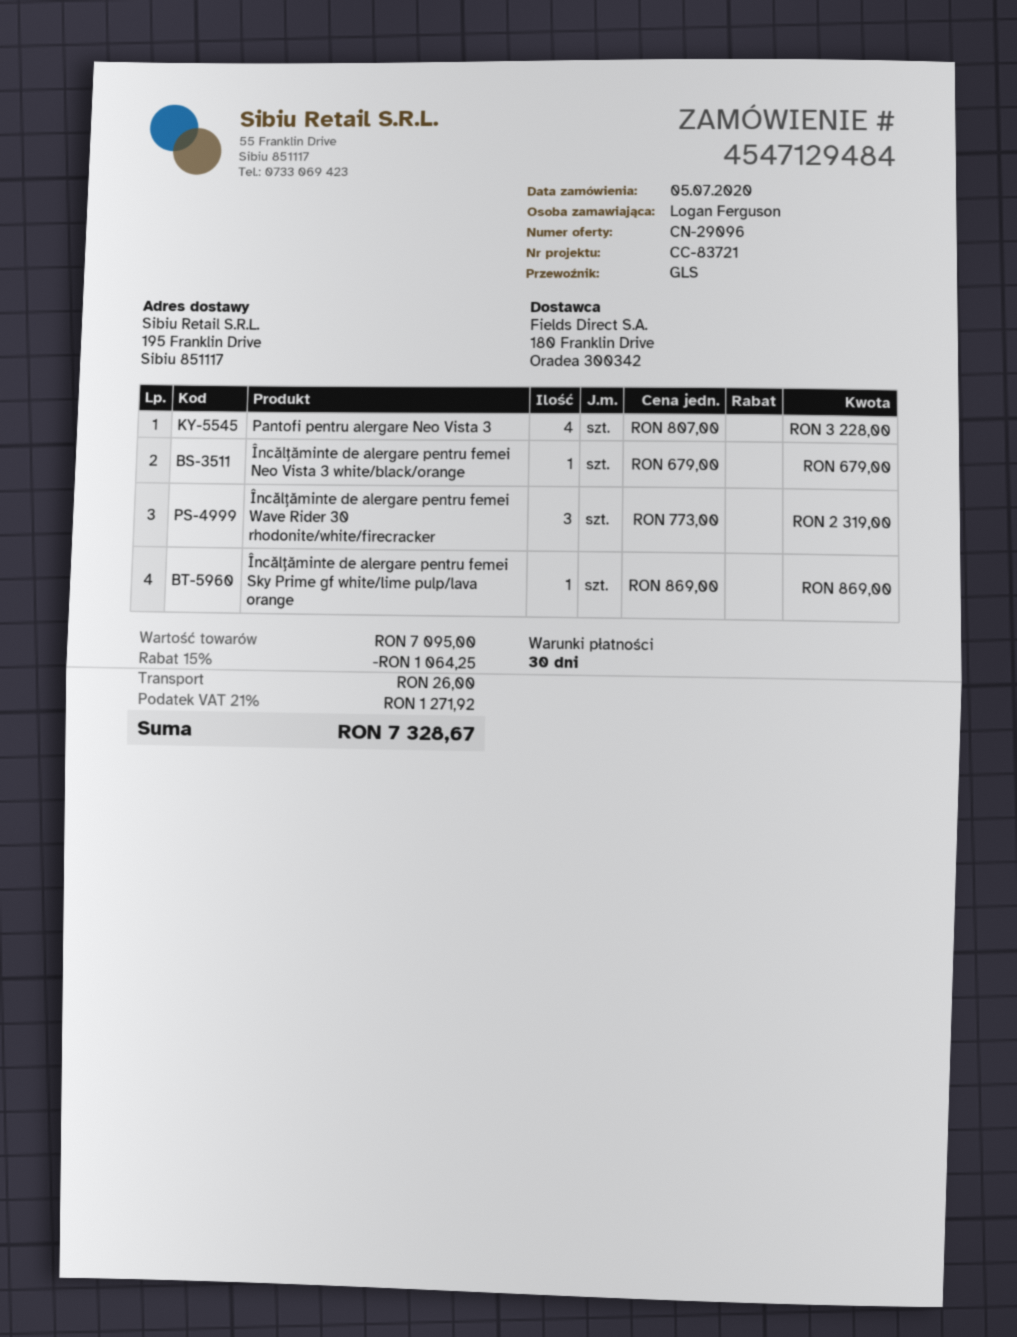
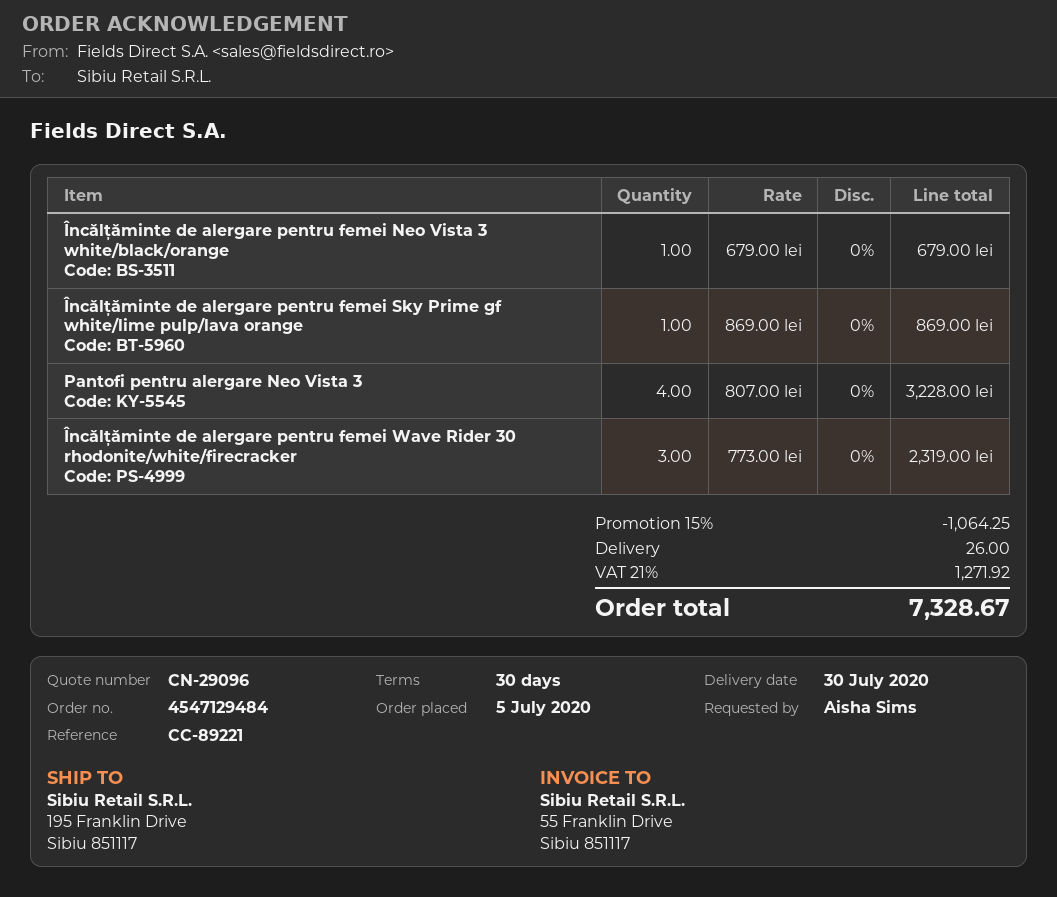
reference: CC-83721 -> CC-89221
ordered by: Logan Ferguson -> Aisha Sims

